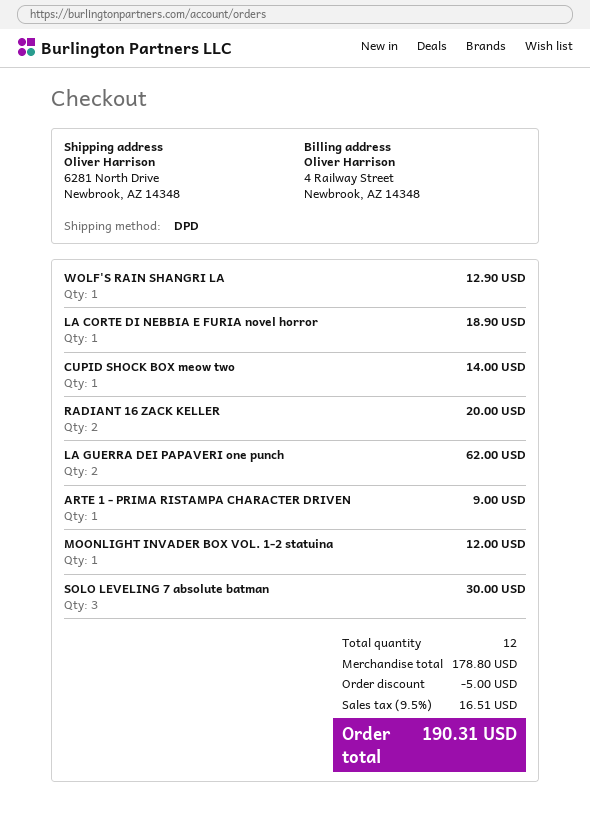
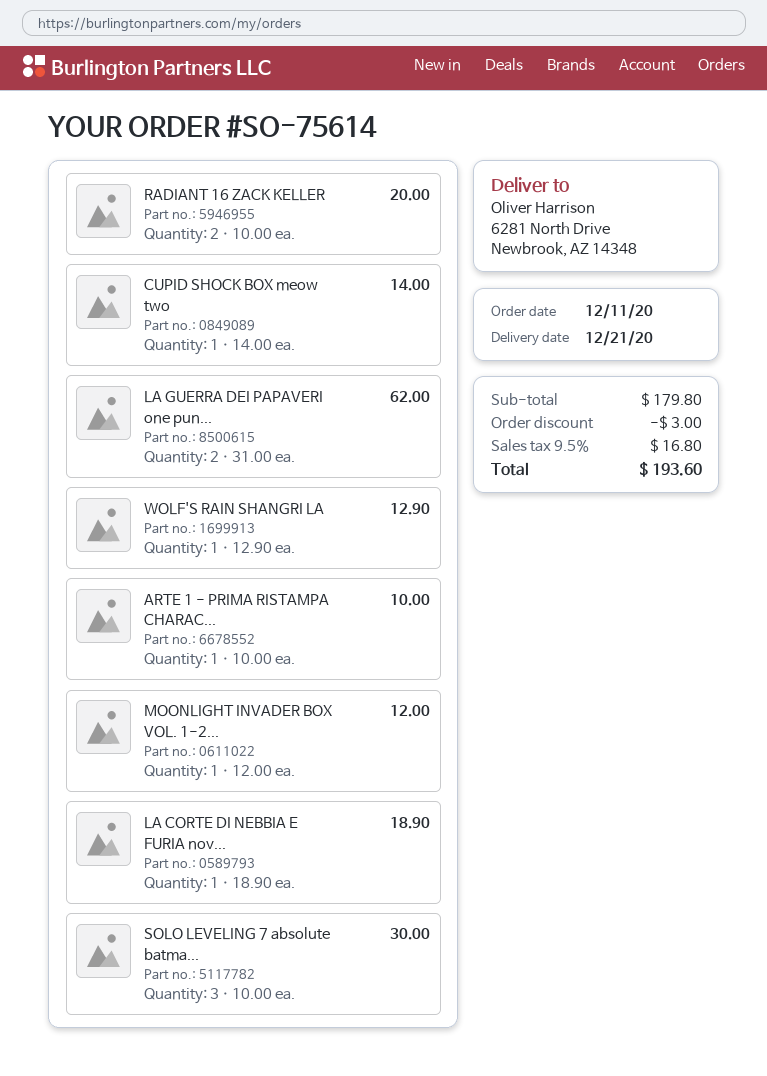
ARTE 1 - PRIMA RISTAMPA CHARACTER DRIVEN: 1 for 9.00 -> 1 for 10.00
subtotal: 178.80 -> 179.80
discount: 5.00 -> 3.00
tax: 9.5% = 16.51 -> 9.5% = 16.80
total: 190.31 -> 193.60

